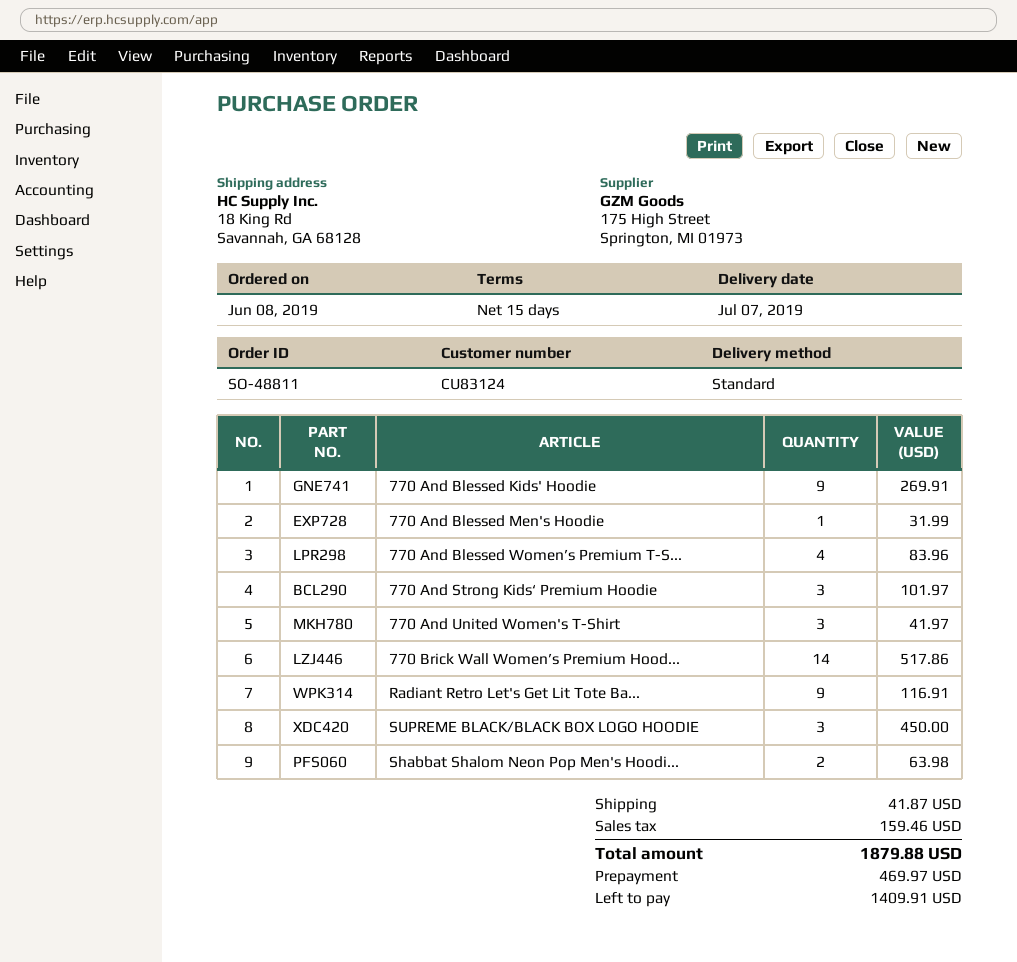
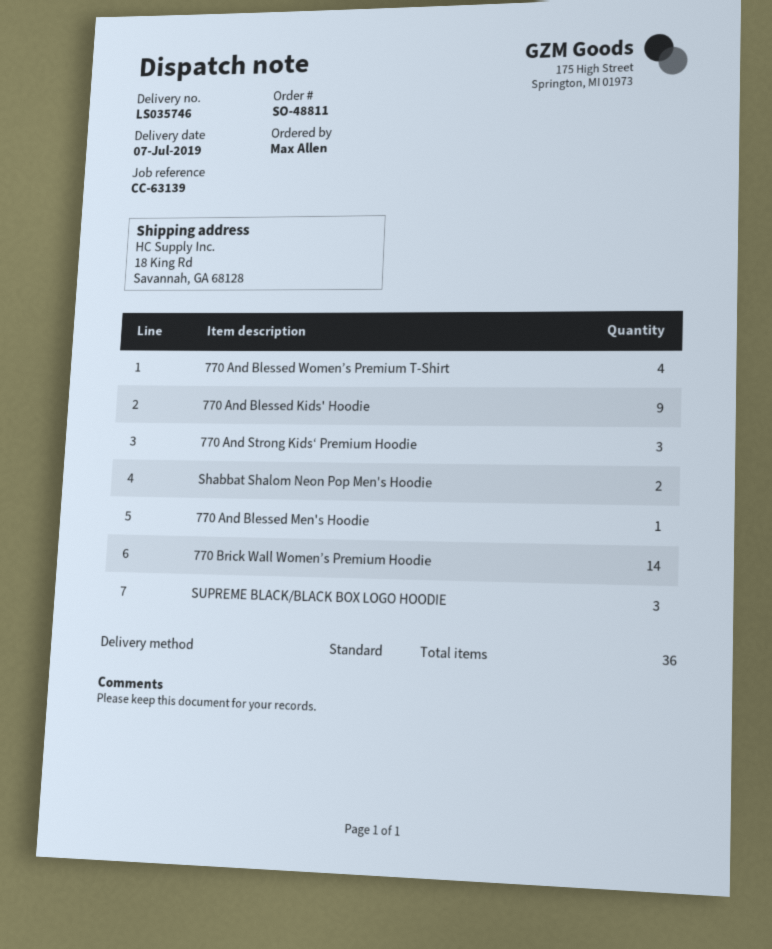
770 And United Women's T-Shirt: 3 -> none
Radiant Retro Let's Get Lit Tote Ba...: 9 -> none

